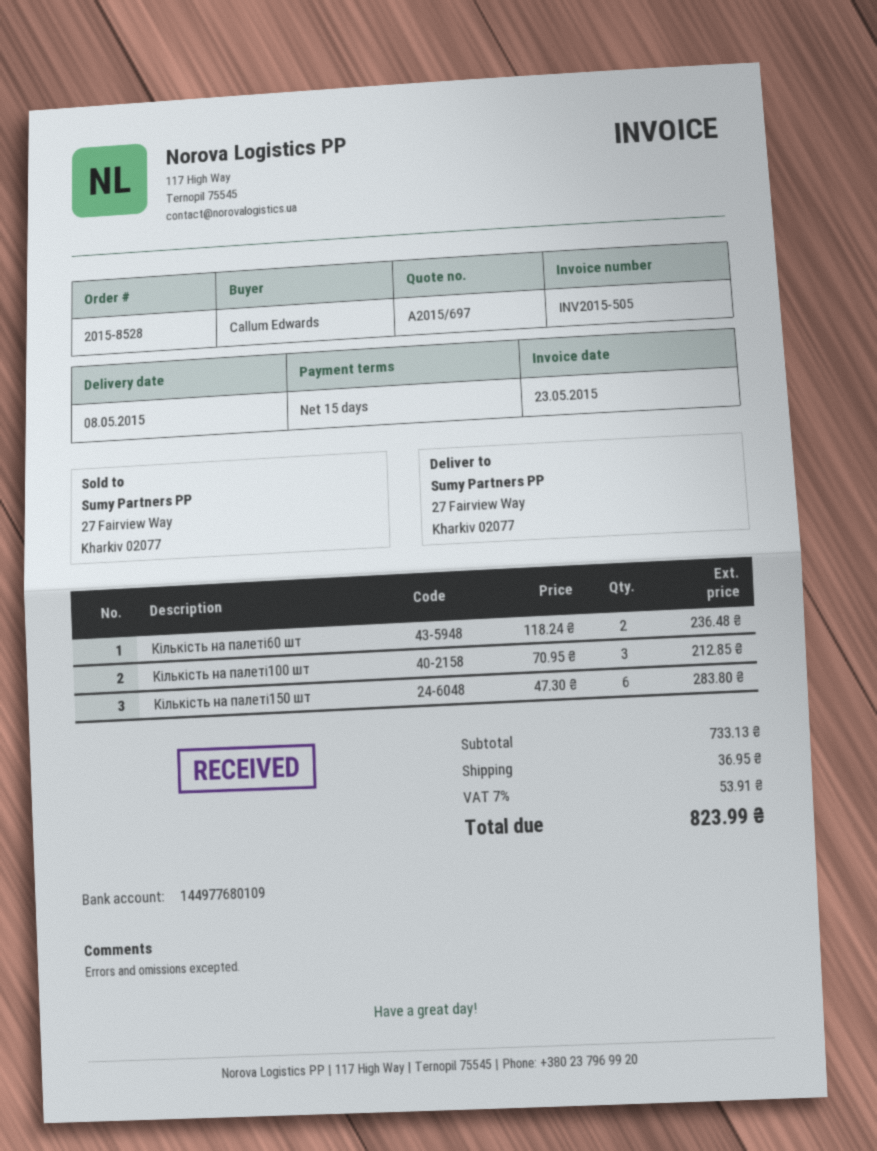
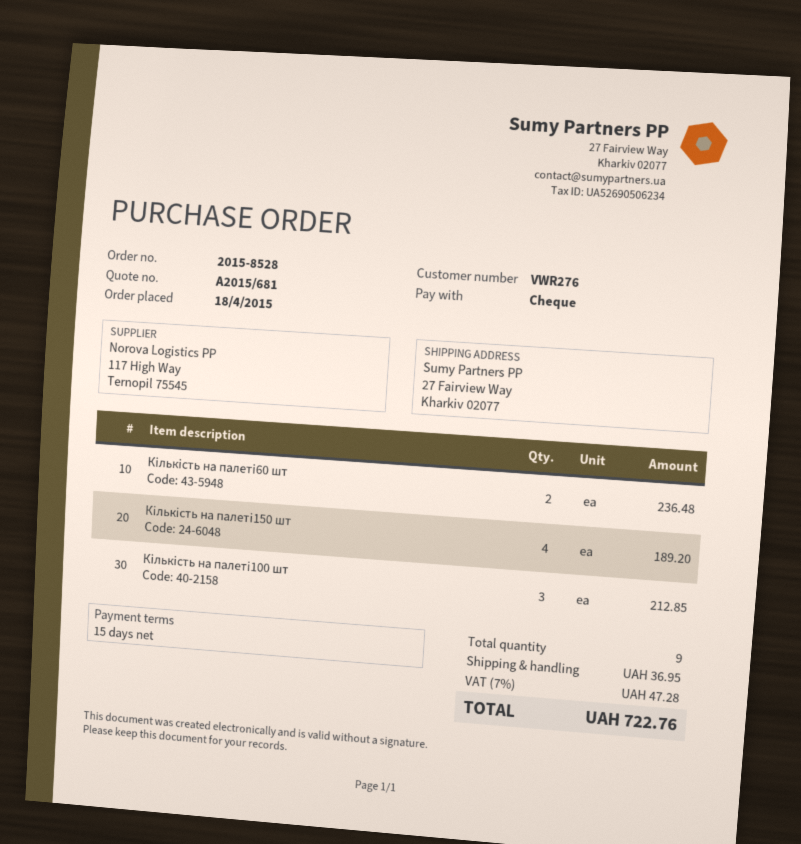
quote number: A2015/697 -> A2015/681
Кількість на палеті150 шт: 6 for 283.80 -> 4 for 189.20
tax: 7% = 53.91 -> 7% = 47.28
total: 823.99 -> 722.76

